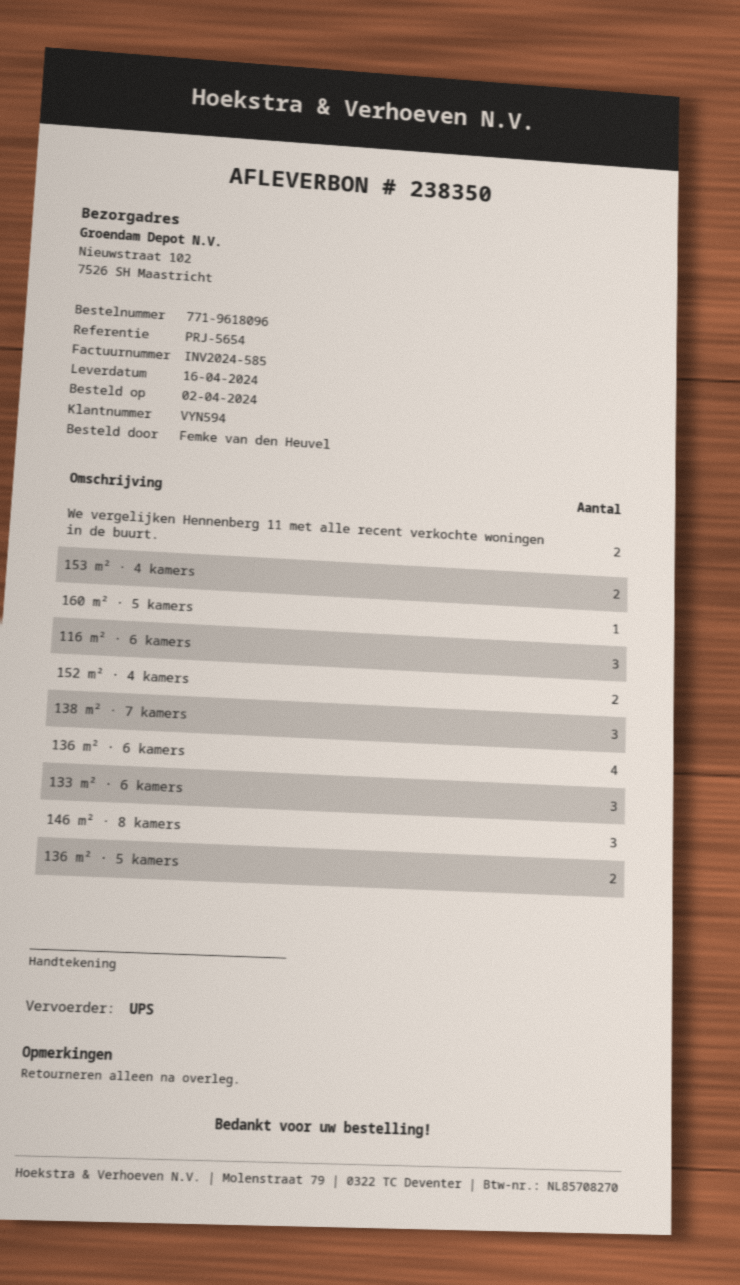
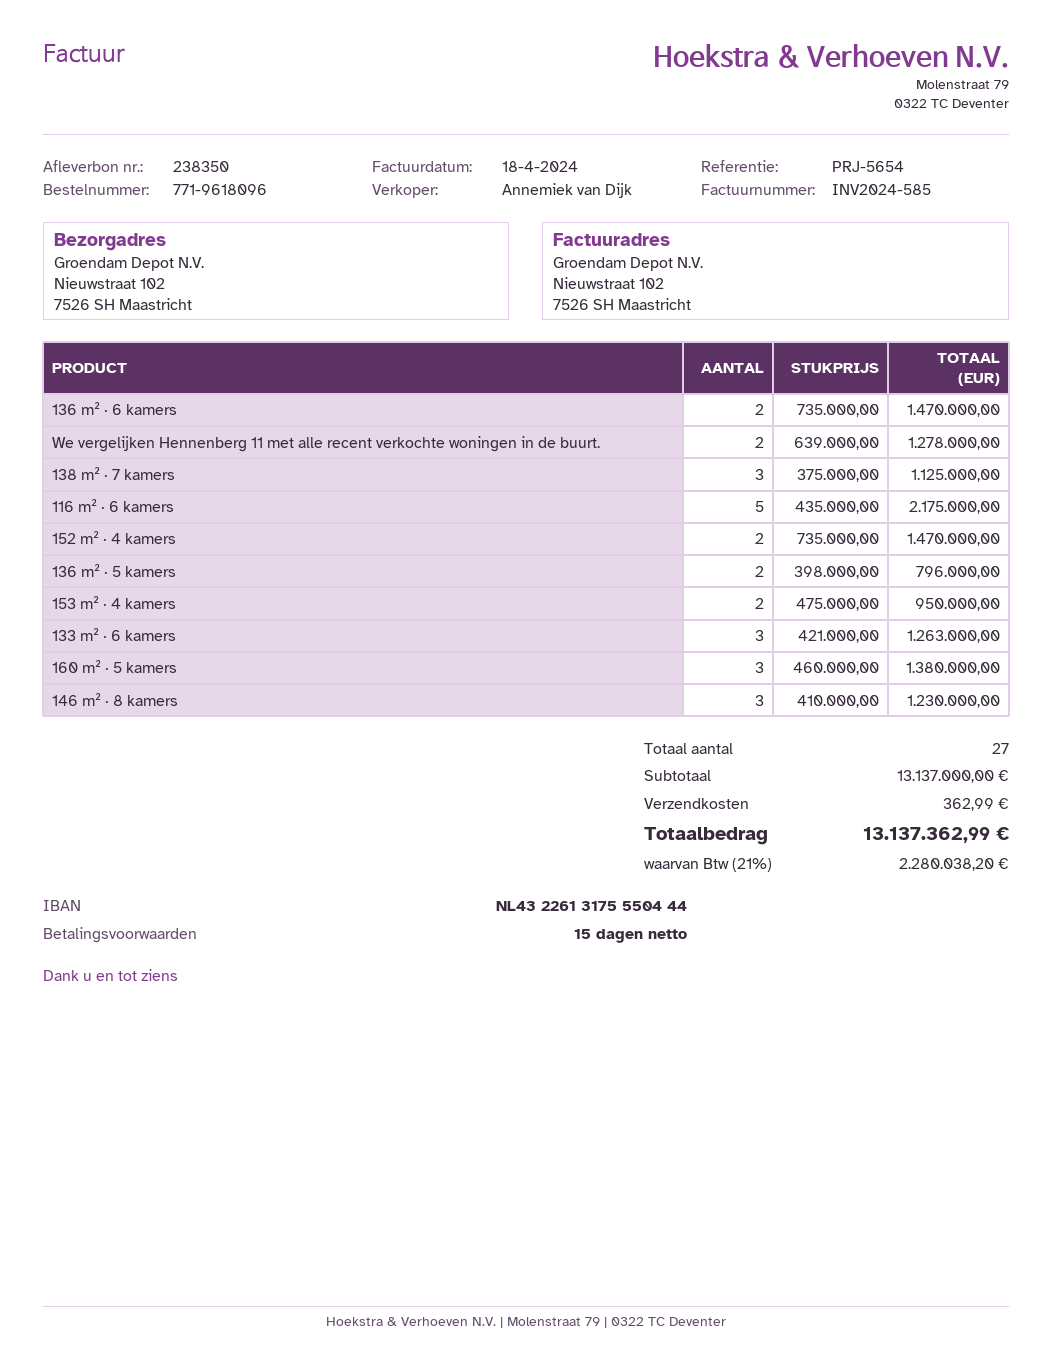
160 m² · 5 kamers: 1 -> 3
116 m² · 6 kamers: 3 -> 5
136 m² · 6 kamers: 4 -> 2

